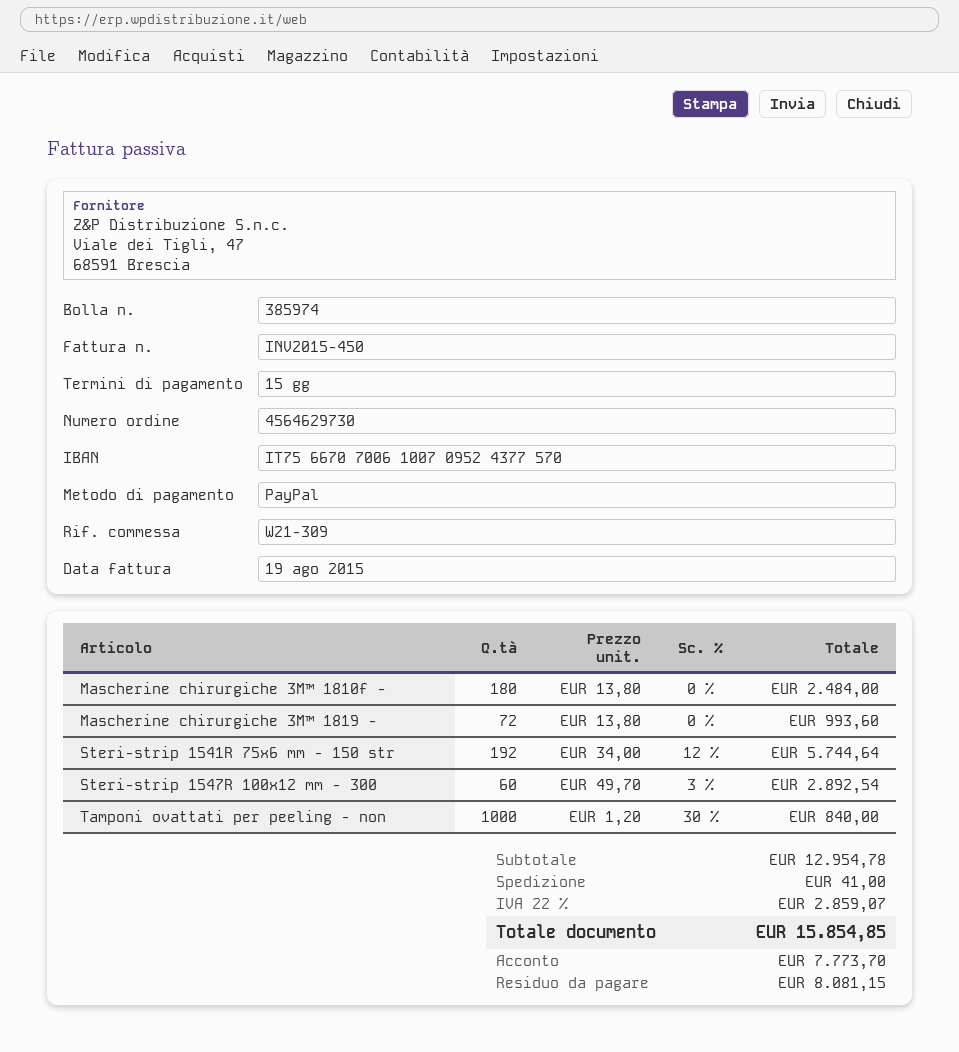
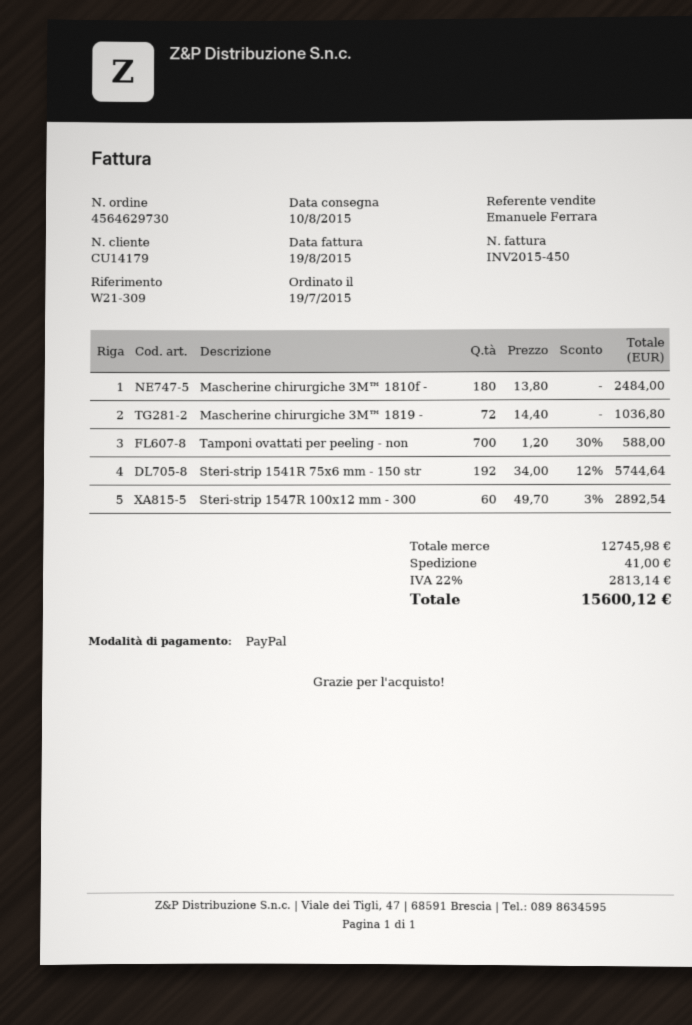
Mascherine chirurgiche 3M™ 1819 -: 72 x 13.80 = 993.60 -> 72 x 14.40 = 1036.80
Tamponi ovattati per peeling - non: 1000 x 1.20 - 30% = 840.00 -> 700 x 1.20 - 30% = 588.00
subtotal: 12954.78 -> 12745.98
tax: 22% = 2859.07 -> 22% = 2813.14
total: 15854.85 -> 15600.12

